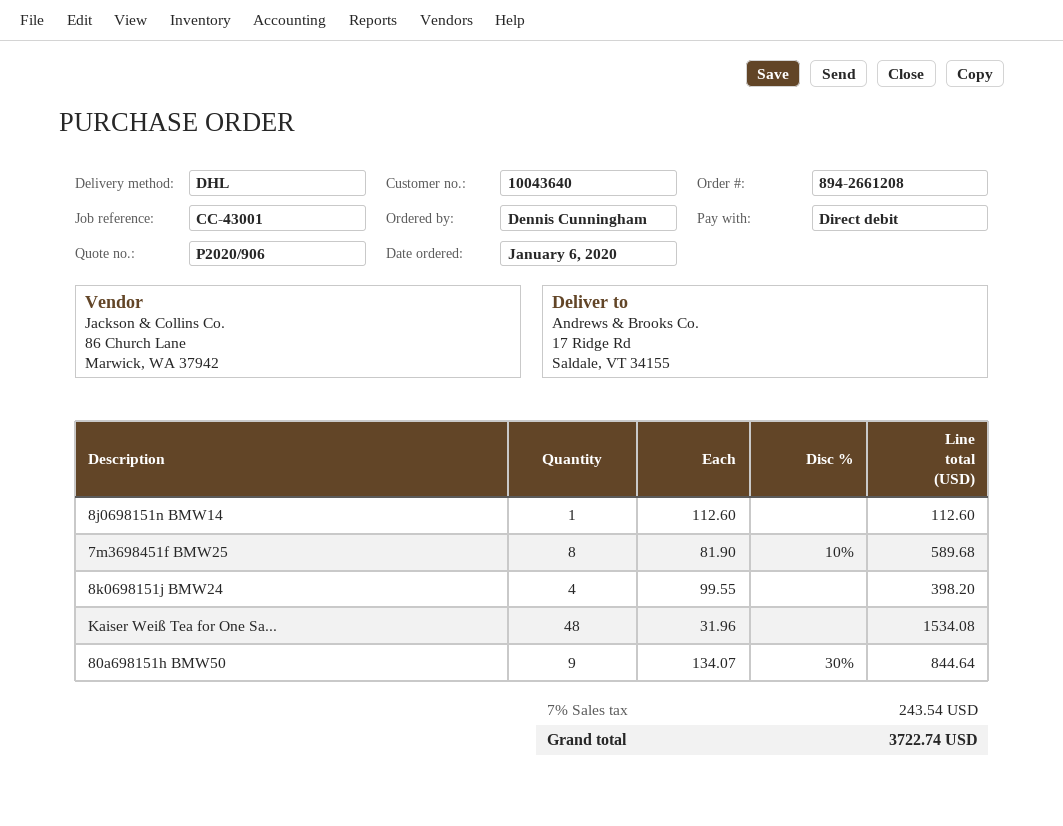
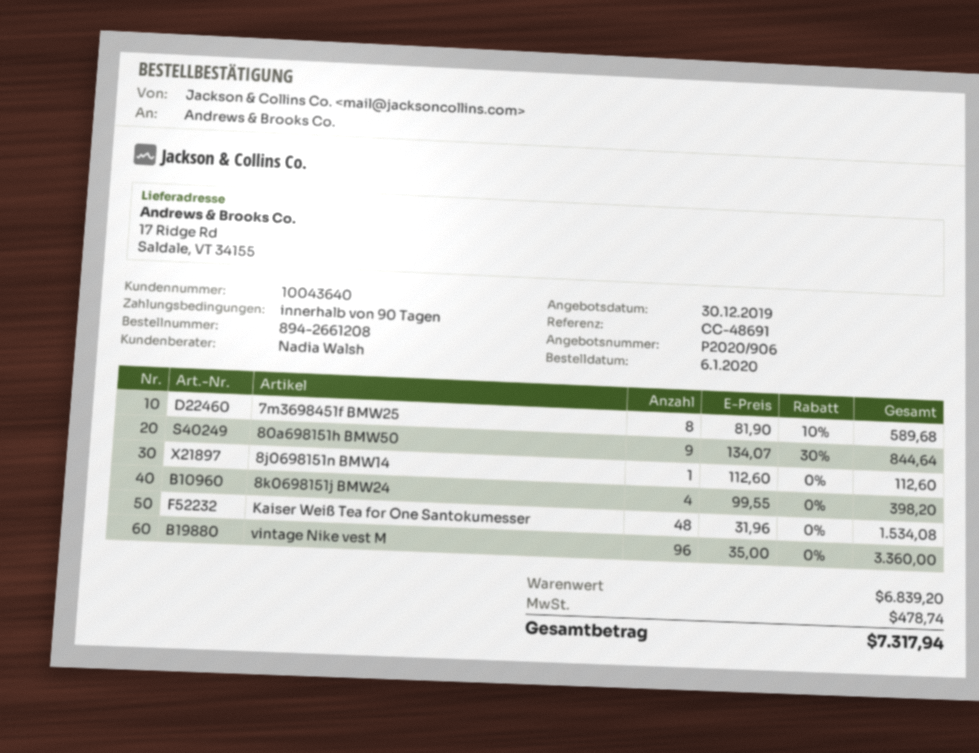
reference: CC-43001 -> CC-48691
vintage Nike vest M: none -> 96 x 35.00 = 3360.00
tax: 243.54 -> 478.74
total: 3722.74 -> 7317.94

